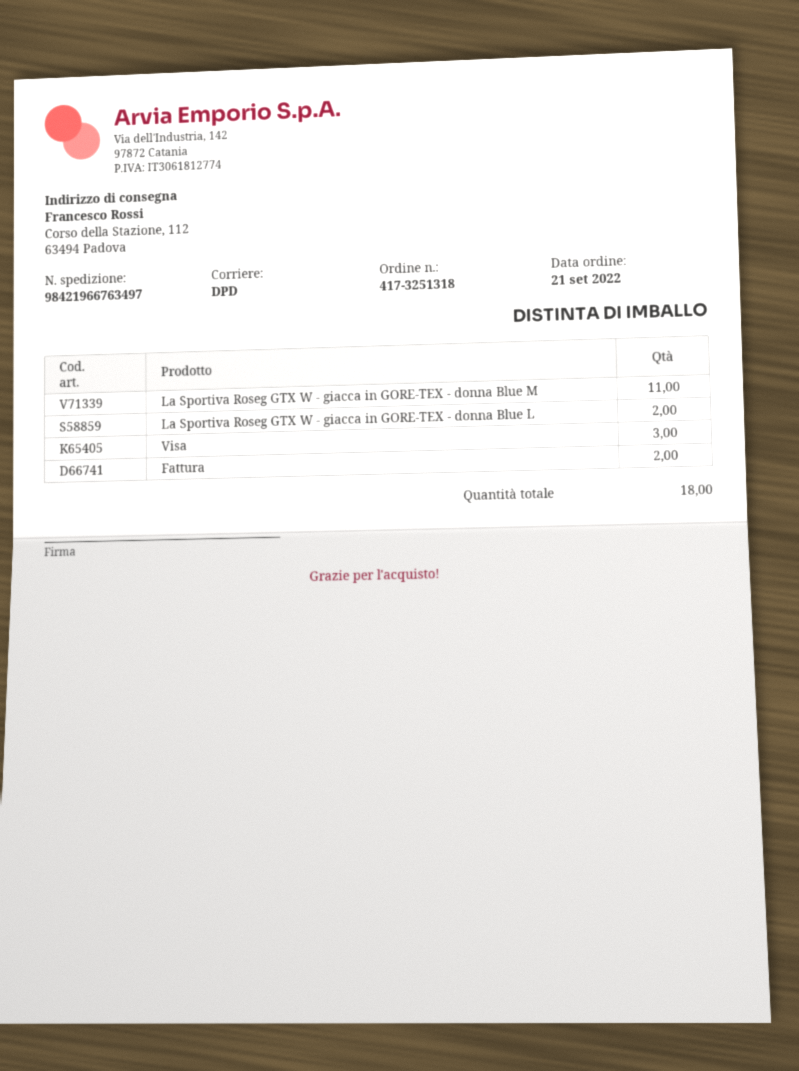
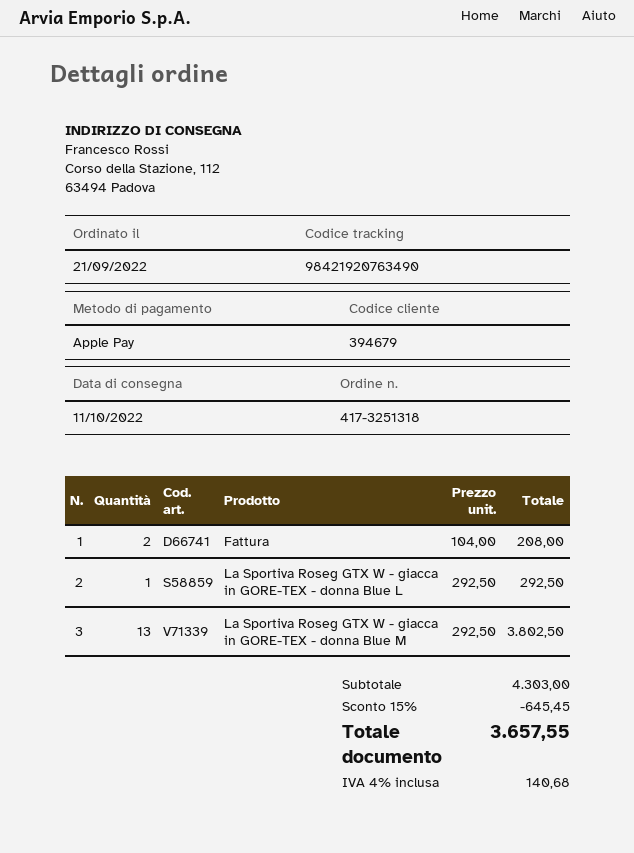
tracking number: 98421966763497 -> 98421920763490
La Sportiva Roseg GTX W - giacca in GORE-TEX - donna Blue M: 11 -> 13
La Sportiva Roseg GTX W - giacca in GORE-TEX - donna Blue L: 2 -> 1
Visa: 3 -> none

